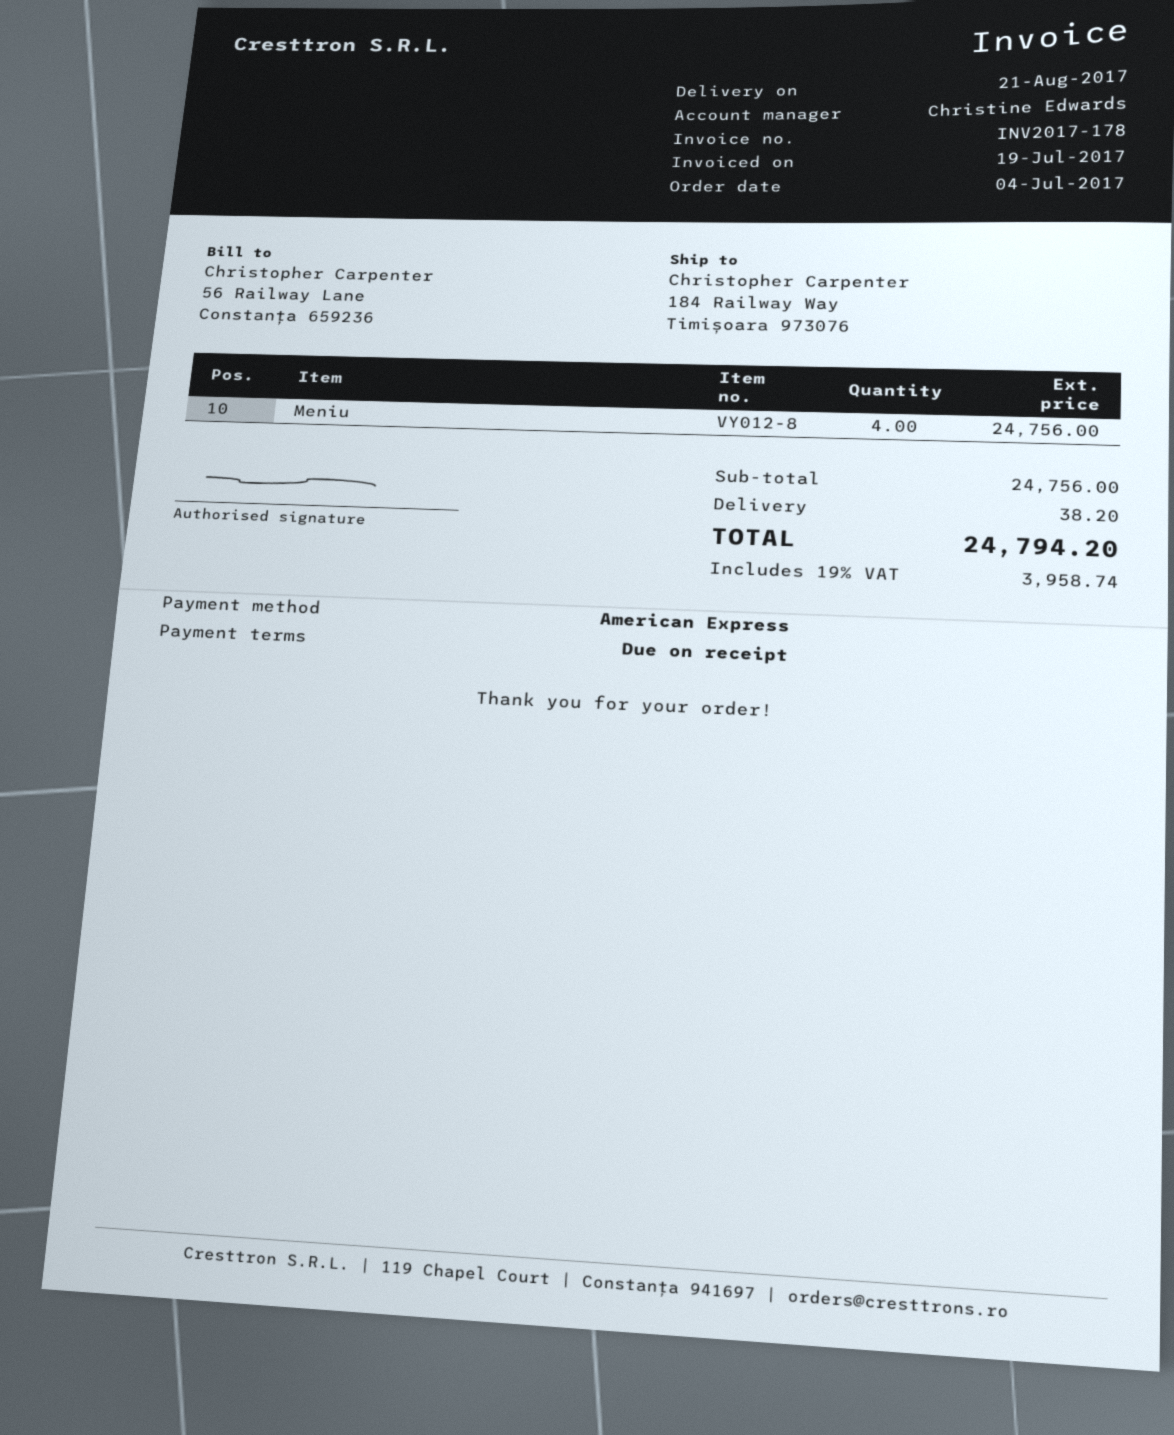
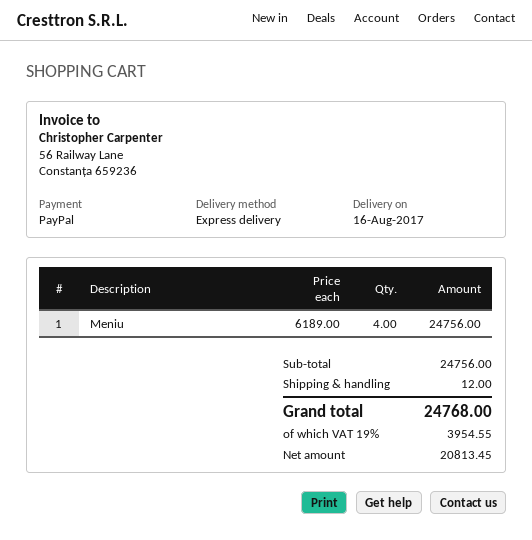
delivery date: 2017-08-21 -> 2017-08-16
payment method: American Express -> PayPal
shipping: 38.20 -> 12.00
tax: 19% = 3958.74 -> 19% = 3954.55
total: 24794.20 -> 24768.00

